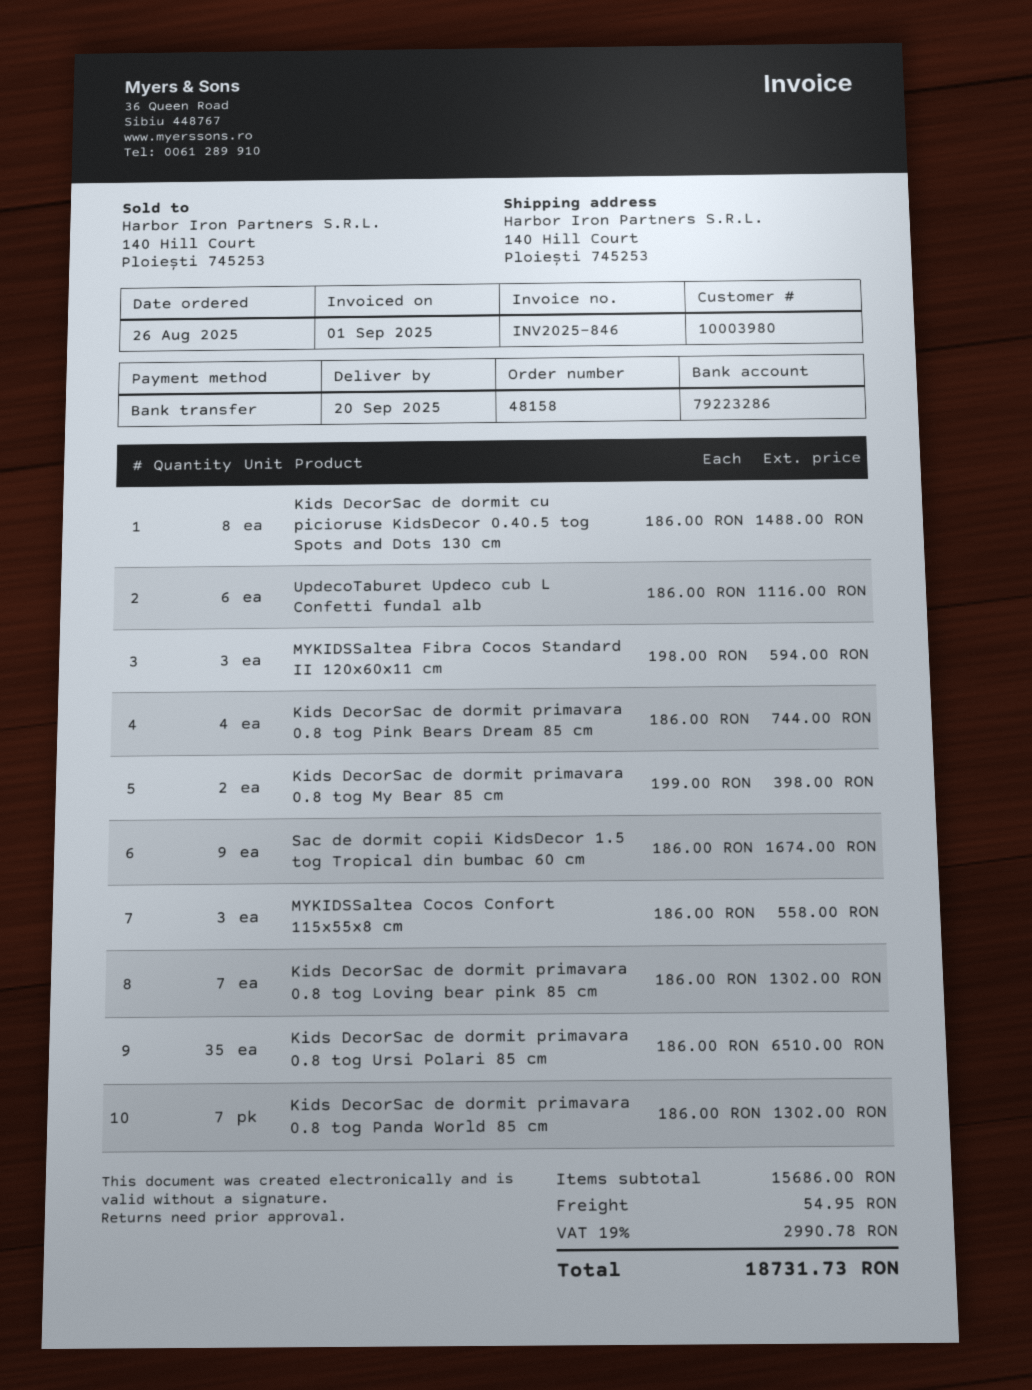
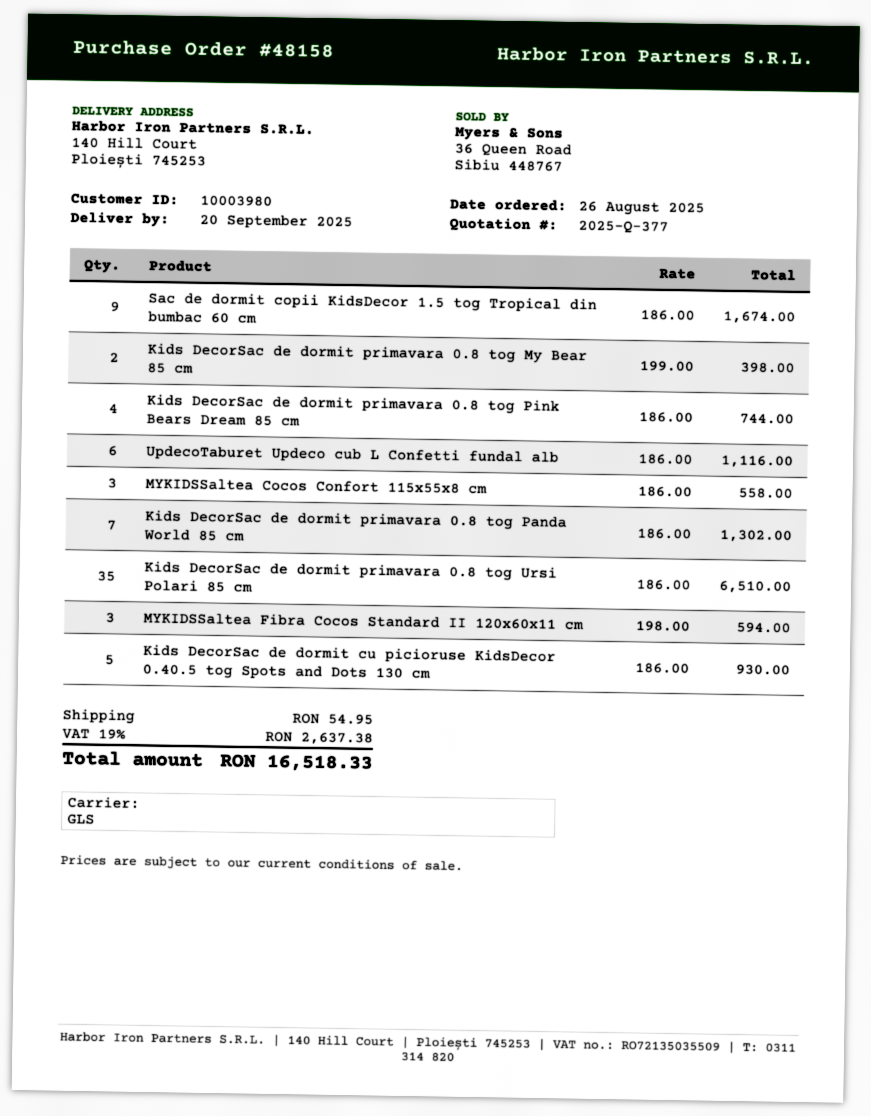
Kids DecorSac de dormit cu picioruse KidsDecor 0.40.5 tog Spots and Dots 130 cm: 8 x 186.00 = 1488.00 -> 5 x 186.00 = 930.00
Kids DecorSac de dormit primavara 0.8 tog Loving bear pink 85 cm: 7 x 186.00 = 1302.00 -> none
tax: 19% = 2990.78 -> 19% = 2637.38
total: 18731.73 -> 16518.33

